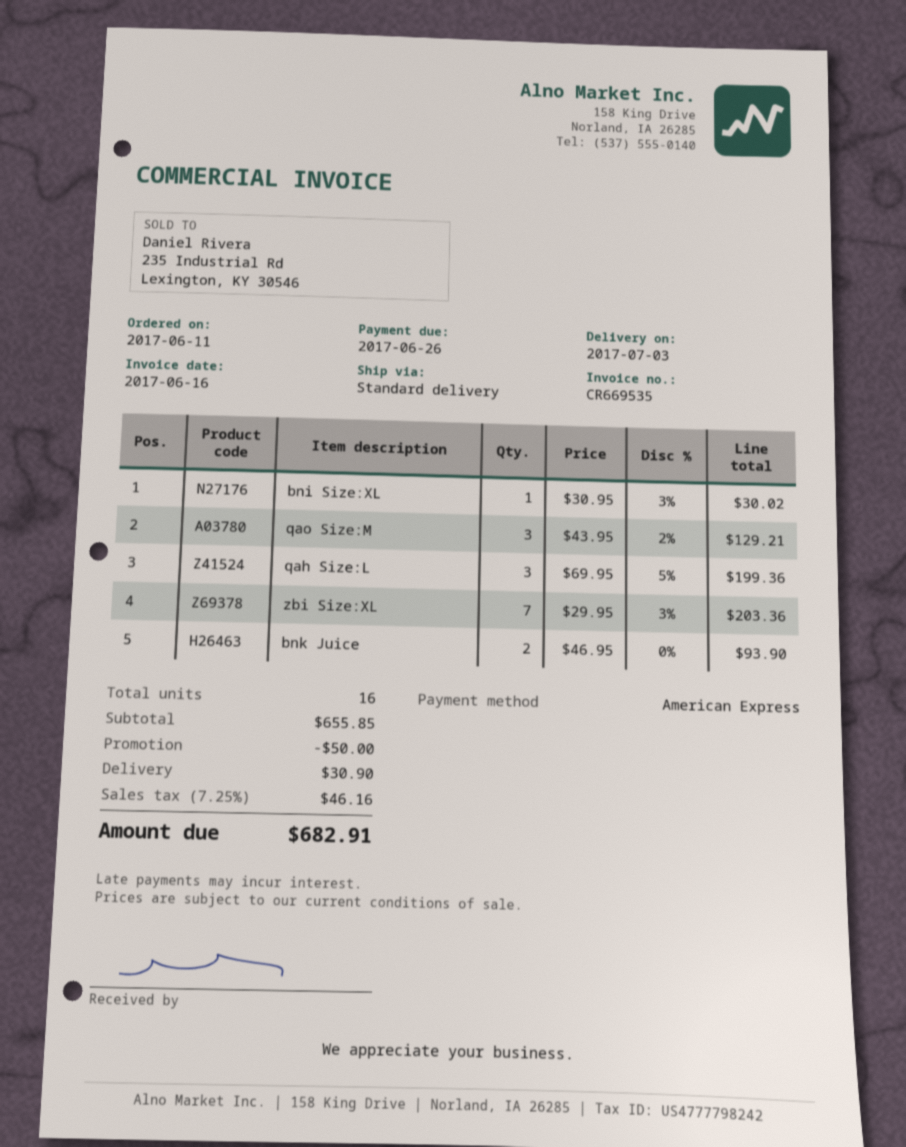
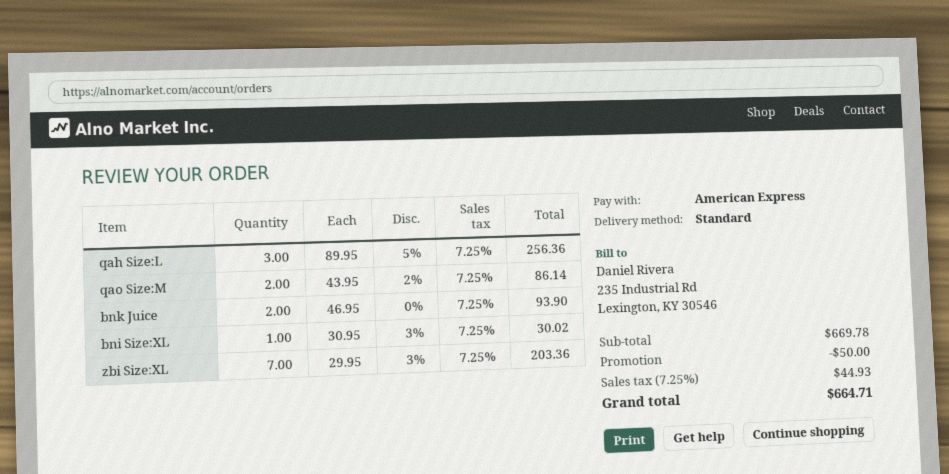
qao Size:M: 3 x 43.95 - 2% = 129.21 -> 2 x 43.95 - 2% = 86.14
qah Size:L: 3 x 69.95 - 5% = 199.36 -> 3 x 89.95 - 5% = 256.36
subtotal: 655.85 -> 669.78
shipping: 30.90 -> none
tax: 7.25% = 46.16 -> 7.25% = 44.93
total: 682.91 -> 664.71

